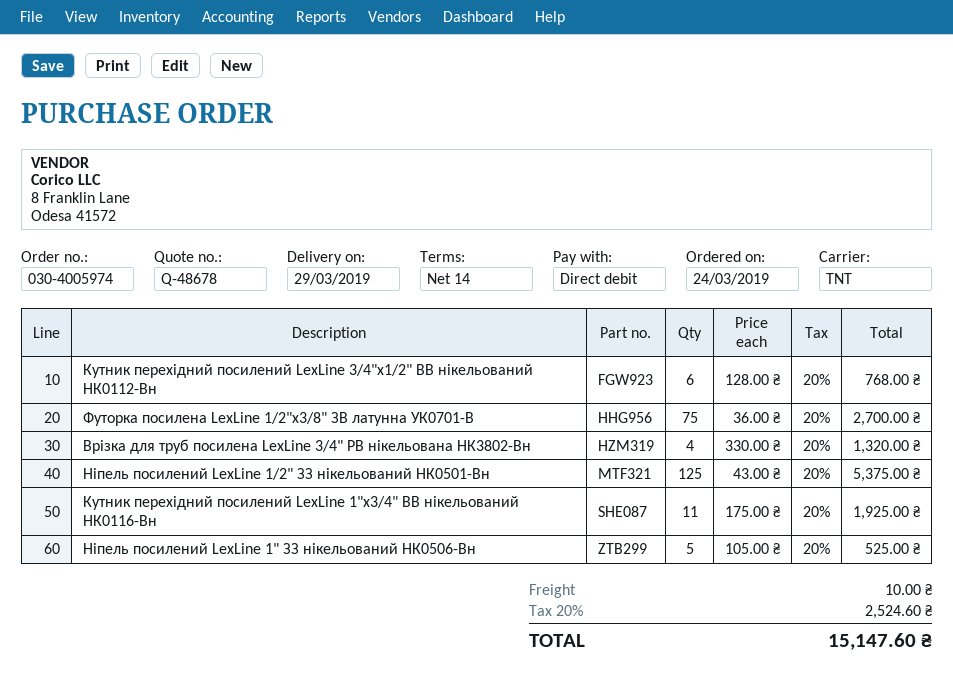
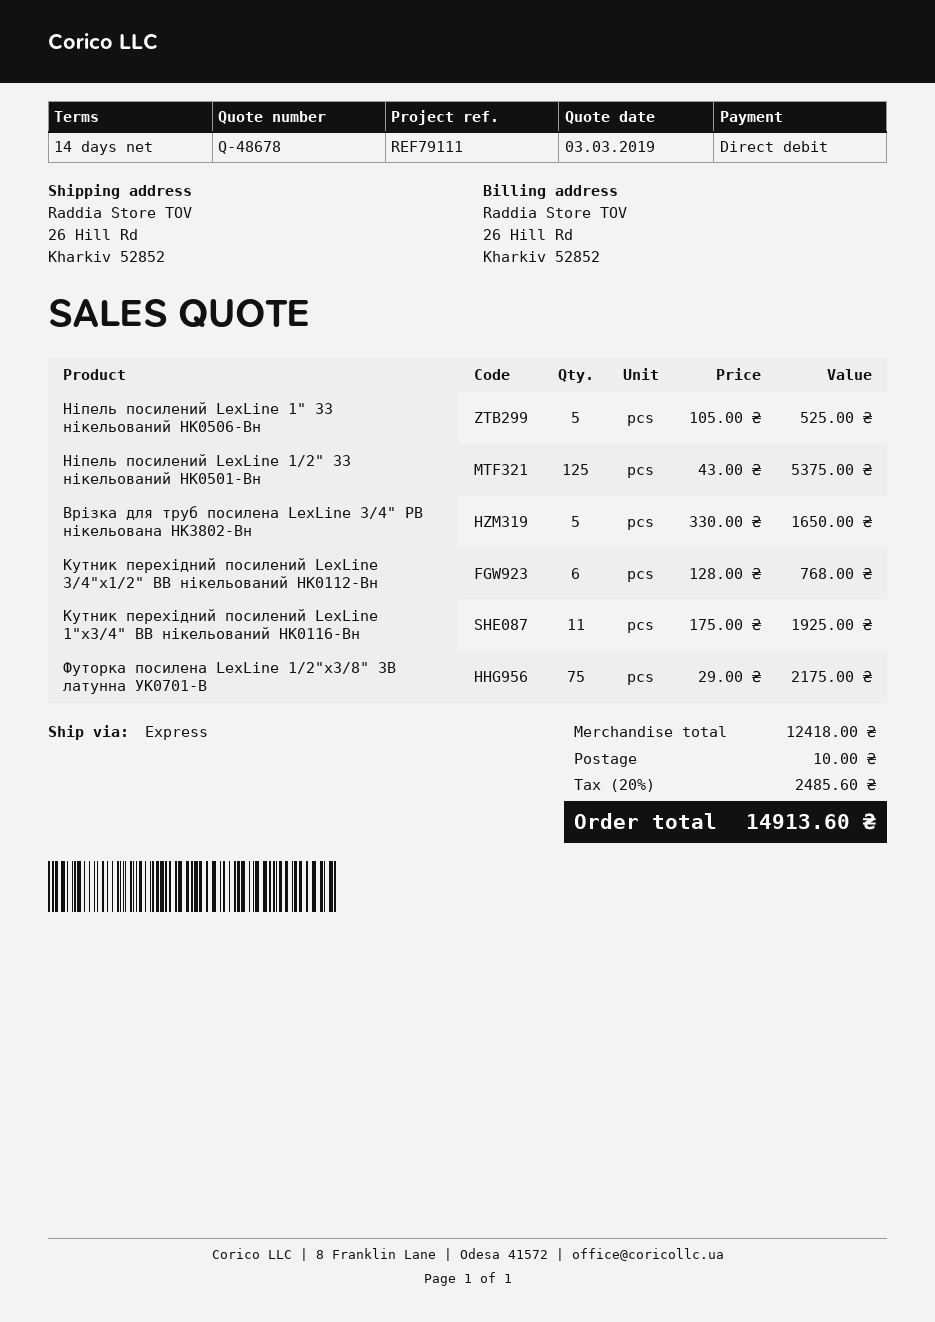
shipping method: TNT -> express
Футорка посилена LexLine 1/2"х3/8" ЗВ латунна УК0701-В: 75 x 36.00 = 2700.00 -> 75 x 29.00 = 2175.00
Врізка для труб посилена LexLine 3/4" РВ нікельована НК3802-Вн: 4 x 330.00 = 1320.00 -> 5 x 330.00 = 1650.00
tax: 20% = 2524.60 -> 20% = 2485.60
total: 15147.60 -> 14913.60

